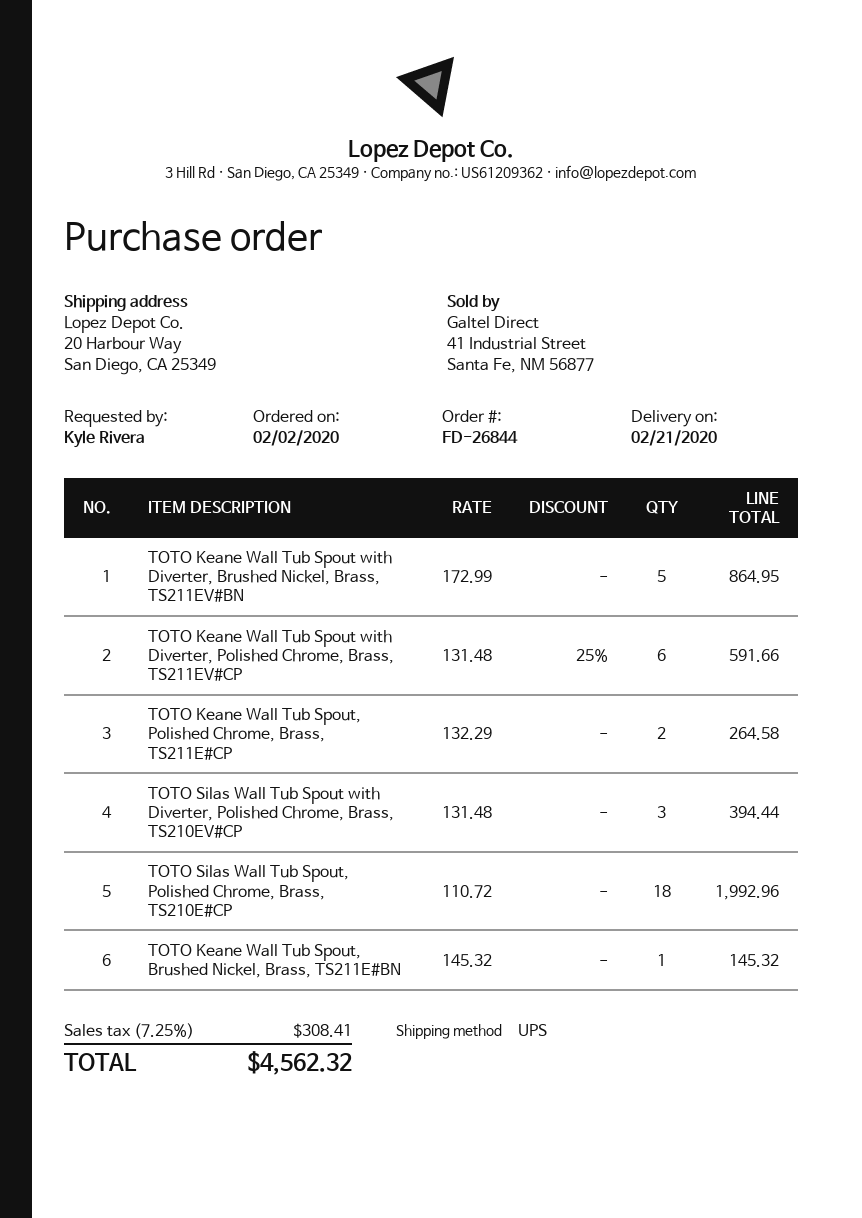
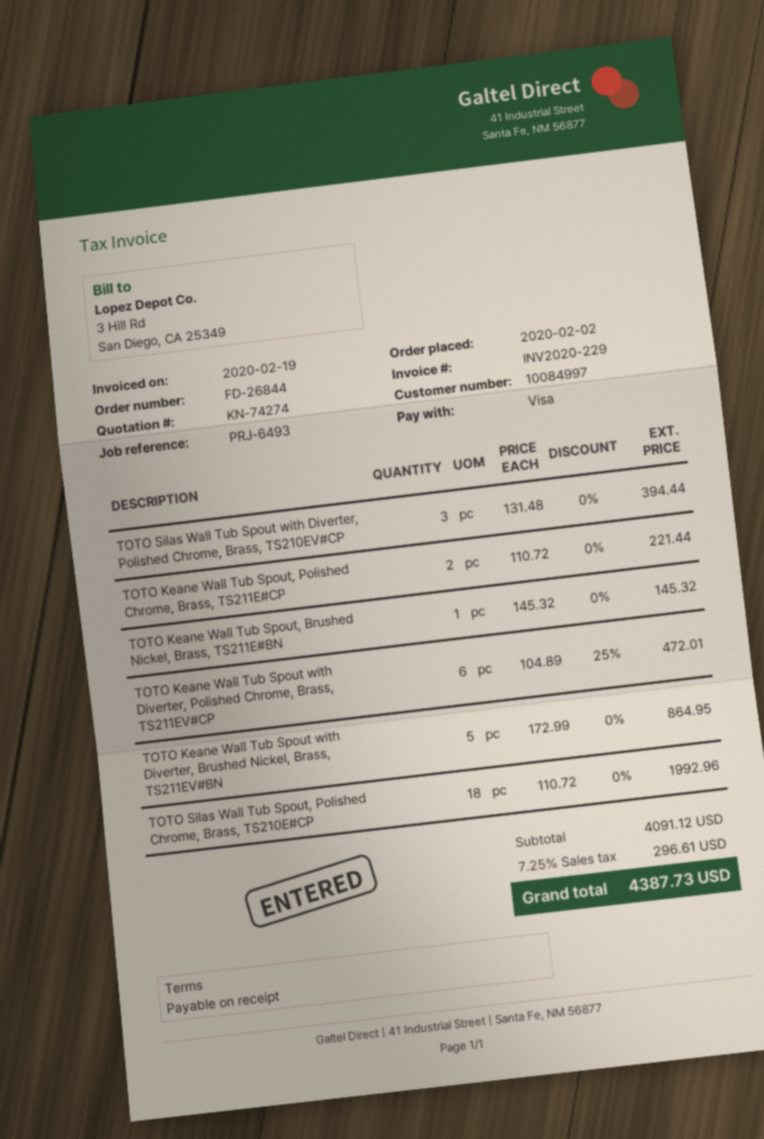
TOTO Keane Wall Tub Spout with Diverter, Polished Chrome, Brass, TS211EV#CP: 6 x 131.48 - 25% = 591.66 -> 6 x 104.89 - 25% = 472.01
TOTO Keane Wall Tub Spout, Polished Chrome, Brass, TS211E#CP: 2 x 132.29 = 264.58 -> 2 x 110.72 = 221.44
tax: 7.25% = 308.41 -> 7.25% = 296.61
total: 4562.32 -> 4387.73

